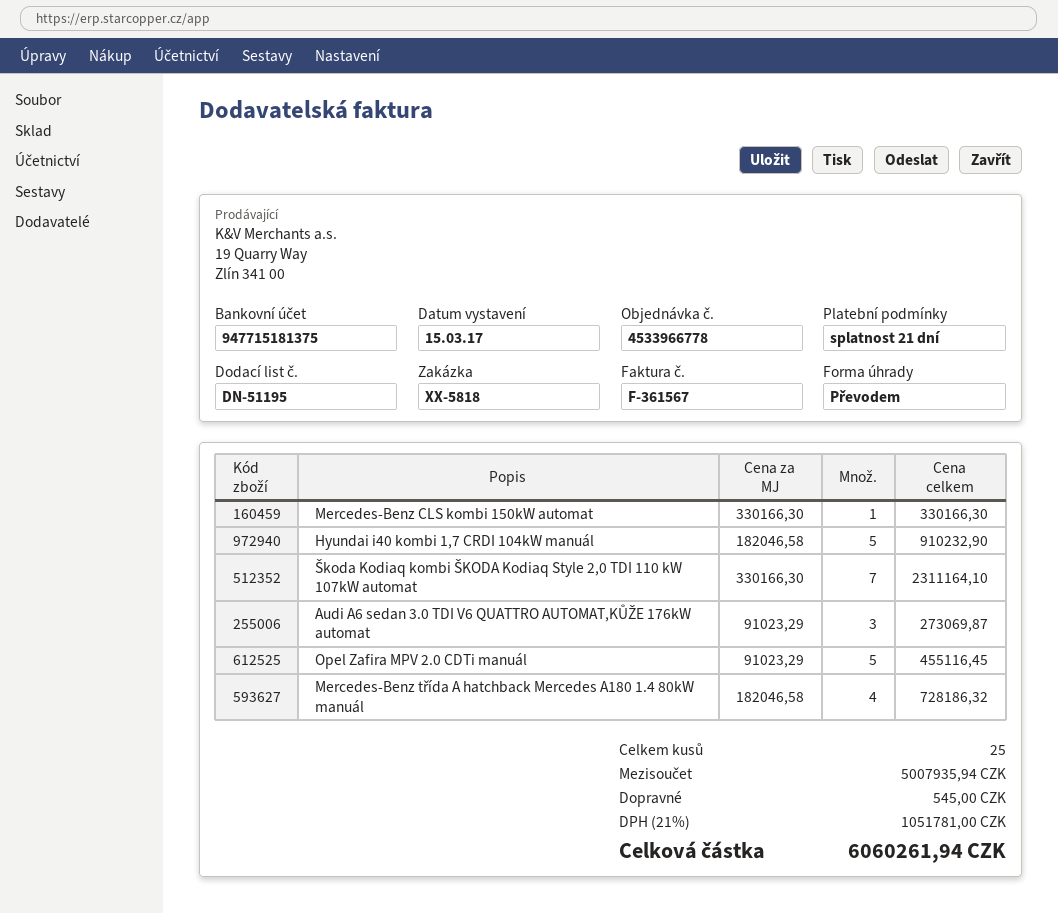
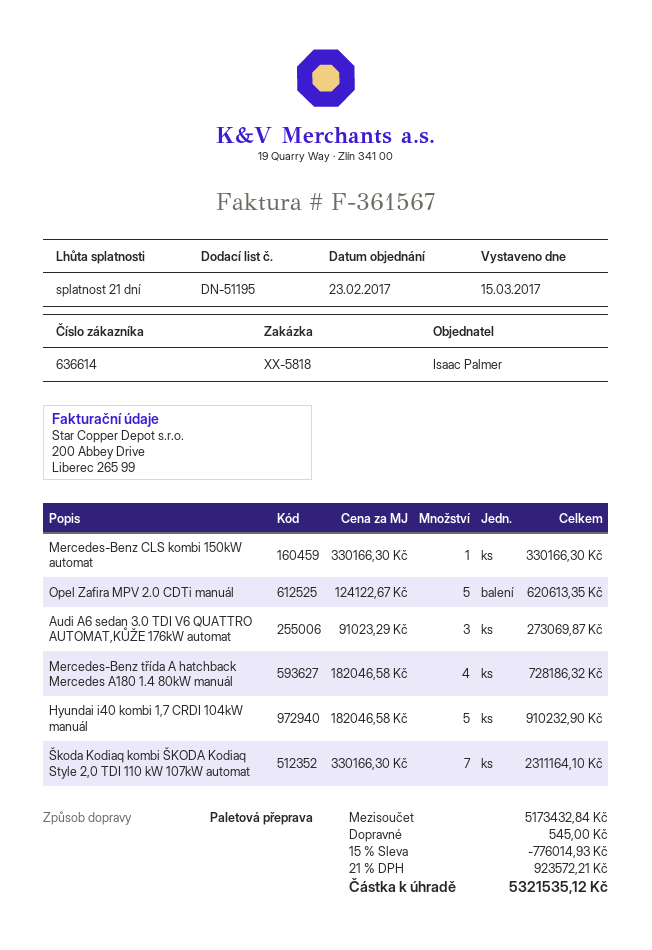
Opel Zafira MPV 2.0 CDTi manuál: 5 x 91023.29 = 455116.45 -> 5 x 124122.67 = 620613.35
subtotal: 5007935.94 -> 5173432.84
discount: none -> 15% = 776014.93
tax: 21% = 1051781.00 -> 21% = 923572.21
total: 6060261.94 -> 5321535.12

